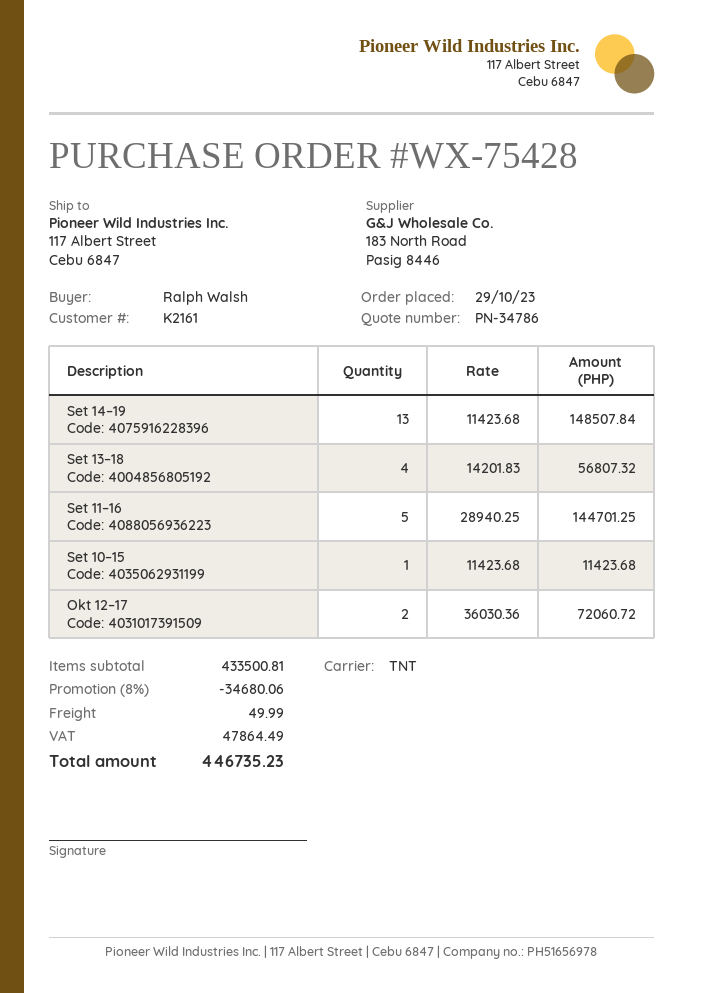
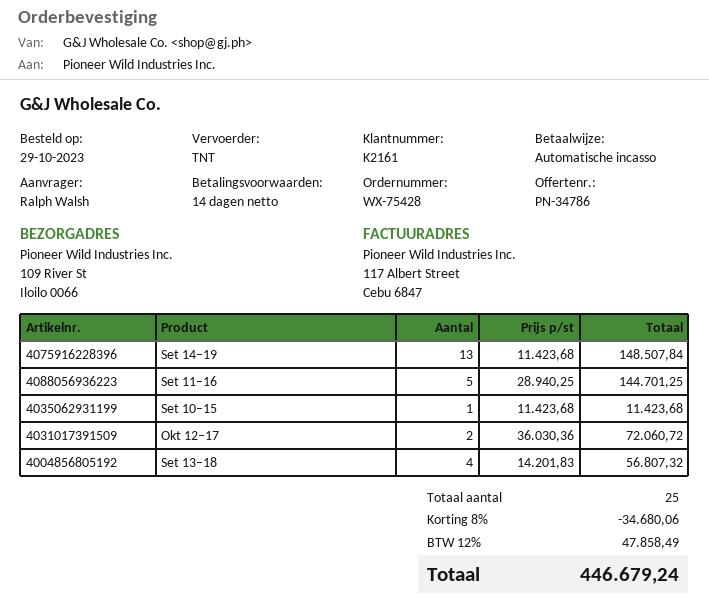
ship to: 117 Albert Street, Cebu 6847 -> 109 River St, Iloilo 0066
shipping: 49.99 -> none
tax: 47864.49 -> 47858.49
total: 446735.23 -> 446679.24

